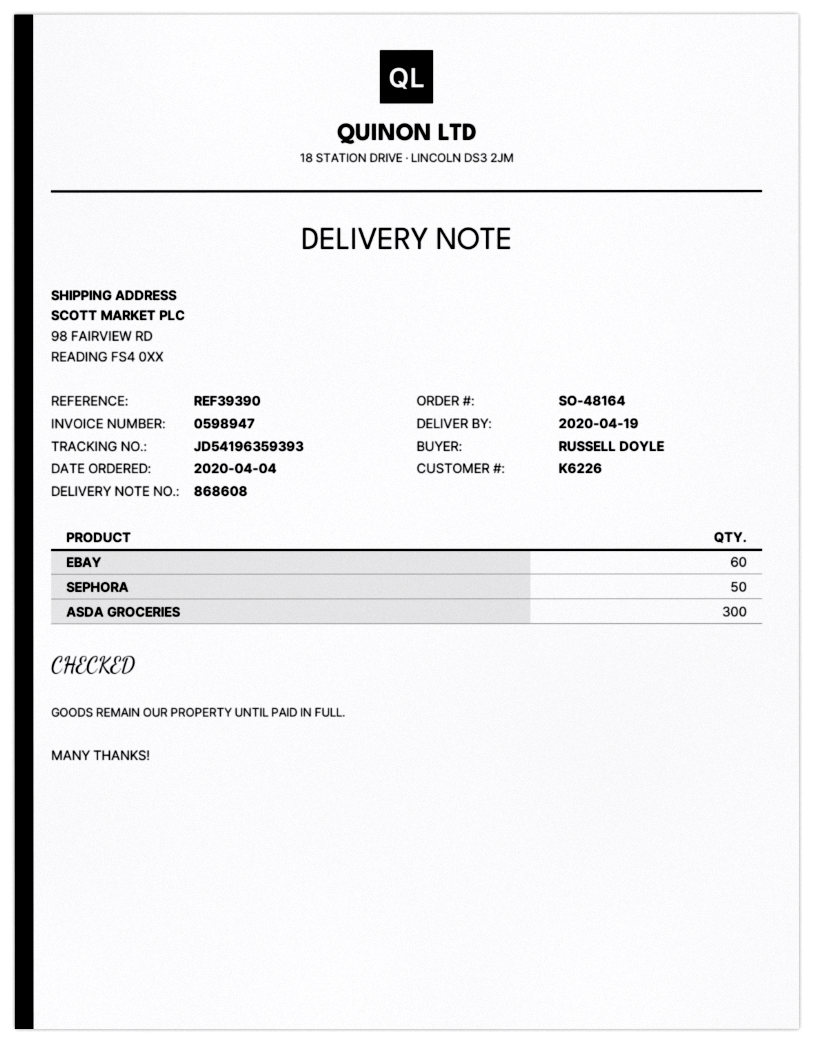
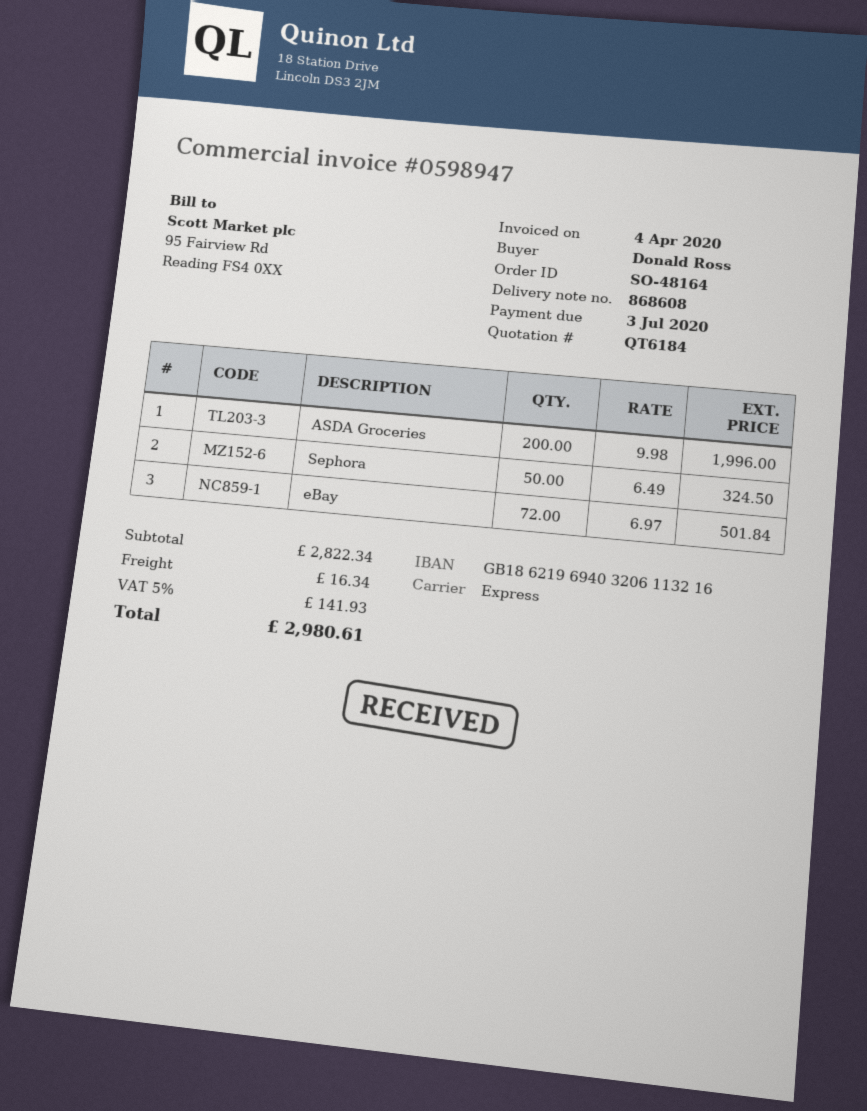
ordered by: RUSSELL DOYLE -> Donald Ross
EBAY: 60 -> 72
ASDA GROCERIES: 300 -> 200

